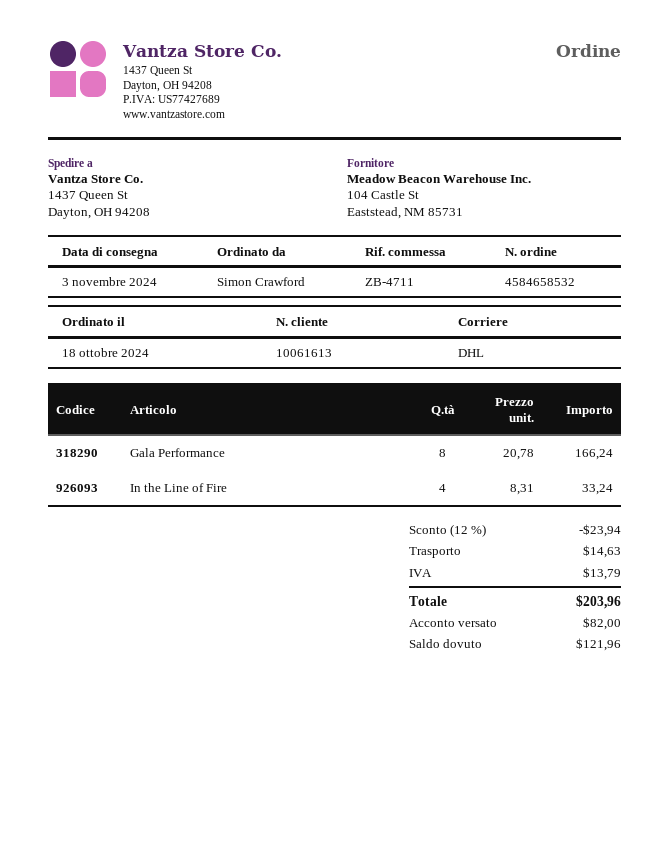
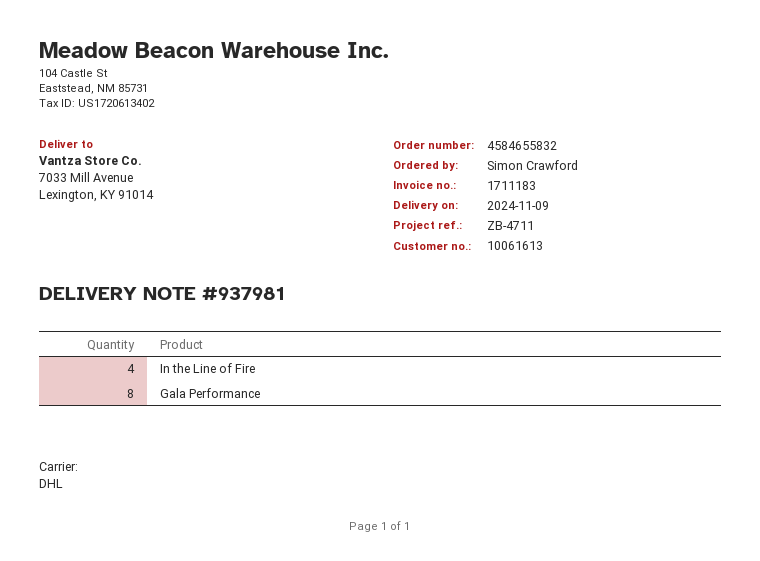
order number: 4584658532 -> 4584655832
delivery date: 2024-11-03 -> 2024-11-09
ship to: 1437 Queen St, Dayton, OH 94208 -> 7033 Mill Avenue, Lexington, KY 91014

